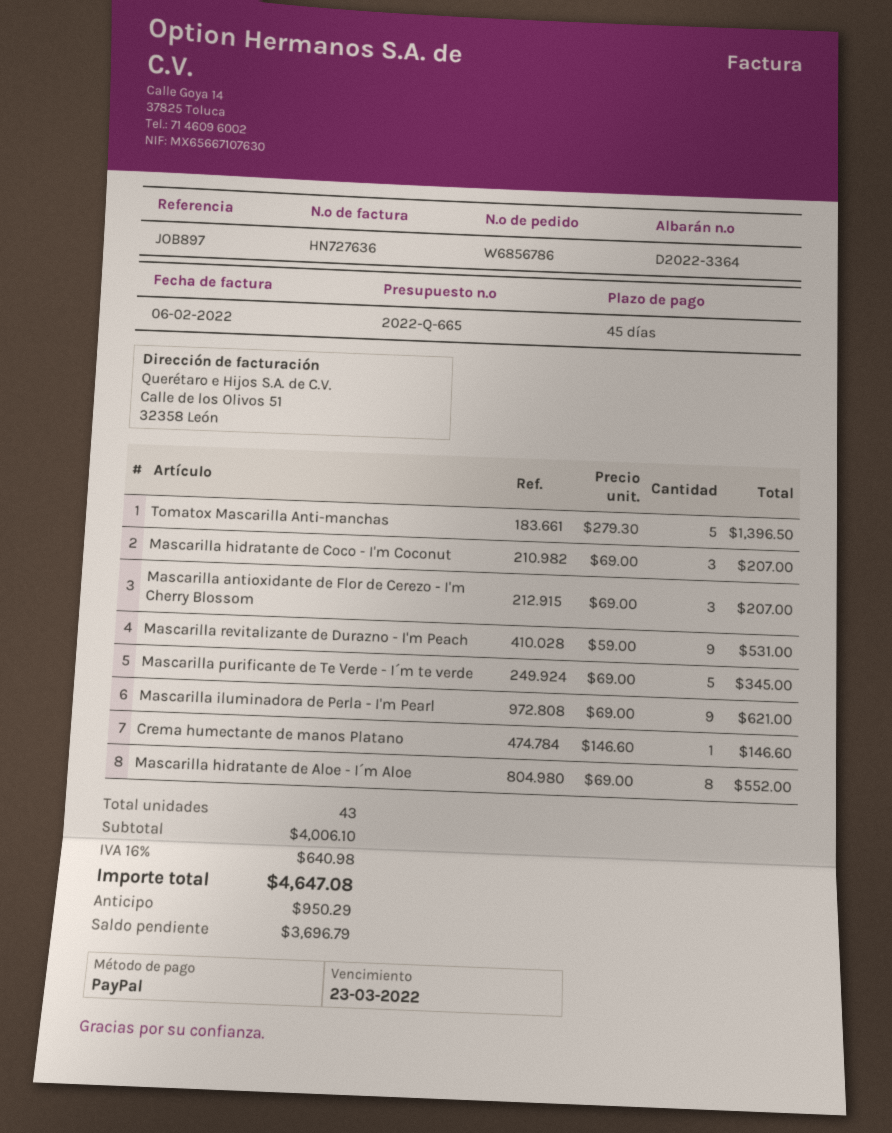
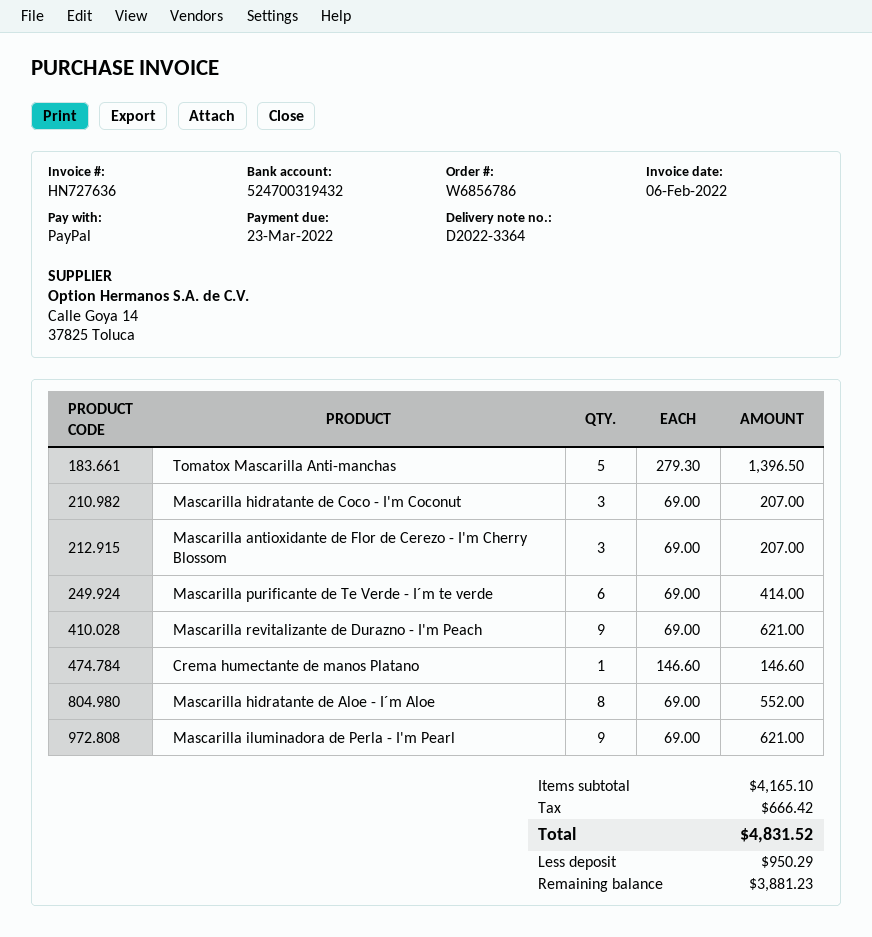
Mascarilla revitalizante de Durazno - I'm Peach: 9 x 59.00 = 531.00 -> 9 x 69.00 = 621.00
Mascarilla purificante de Te Verde - I´m te verde: 5 x 69.00 = 345.00 -> 6 x 69.00 = 414.00
subtotal: 4006.10 -> 4165.10
tax: 640.98 -> 666.42
total: 4647.08 -> 4831.52
balance: 3696.79 -> 3881.23

